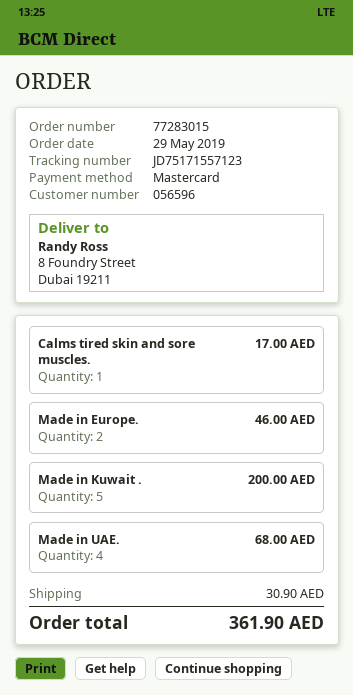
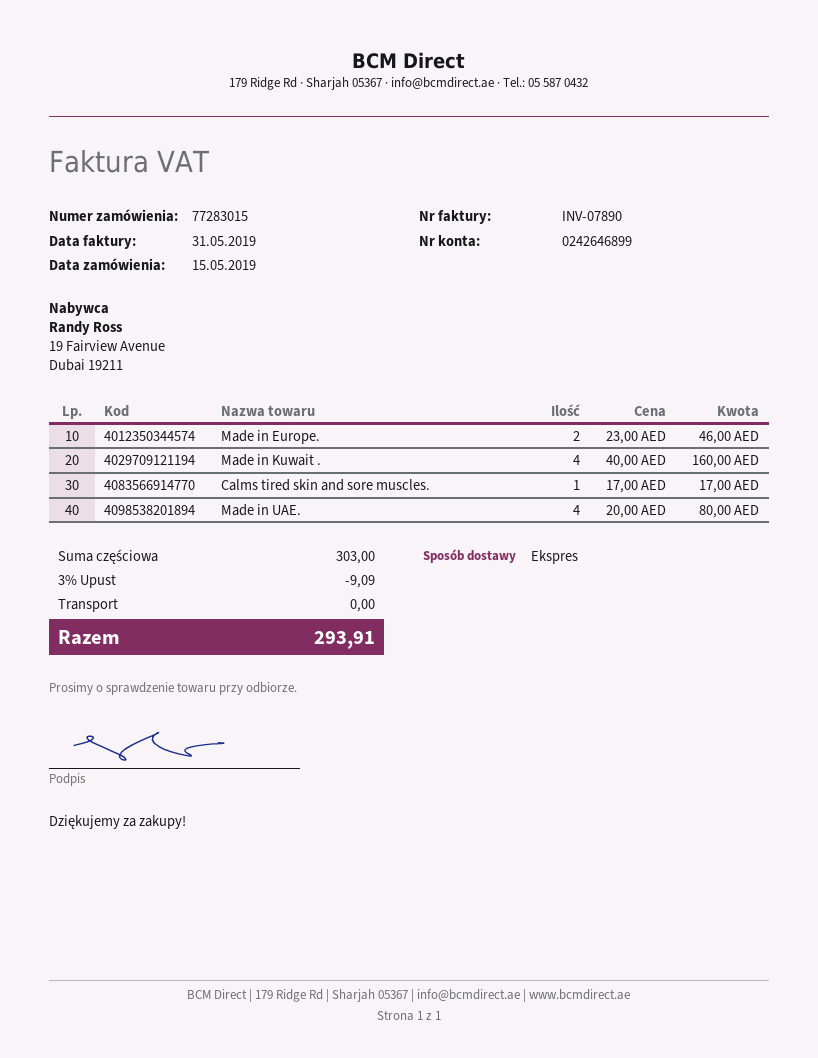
order date: 2019-05-29 -> 2019-05-15
Made in Kuwait .: 5 for 200.00 -> 4 for 160.00
Made in UAE.: 4 for 68.00 -> 4 for 80.00
discount: none -> 3% = 9.09
shipping: 30.90 -> 0.00
total: 361.90 -> 293.91

